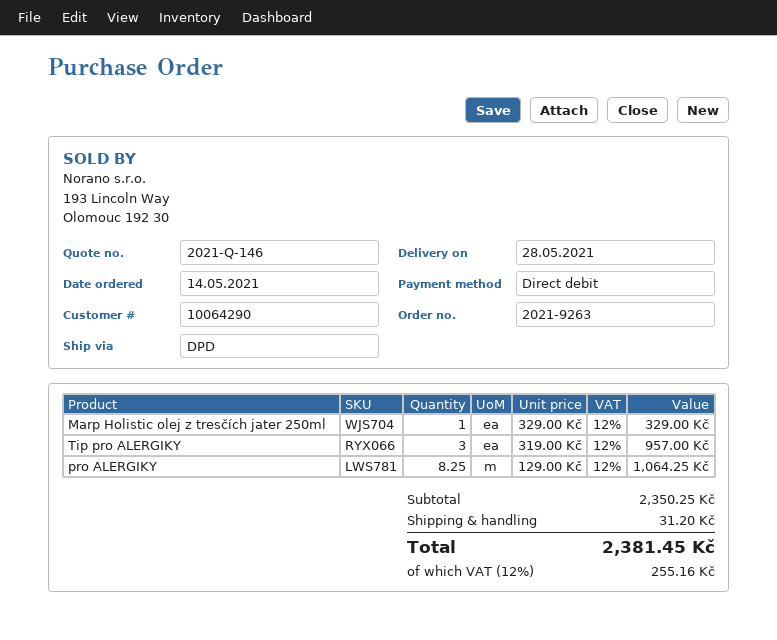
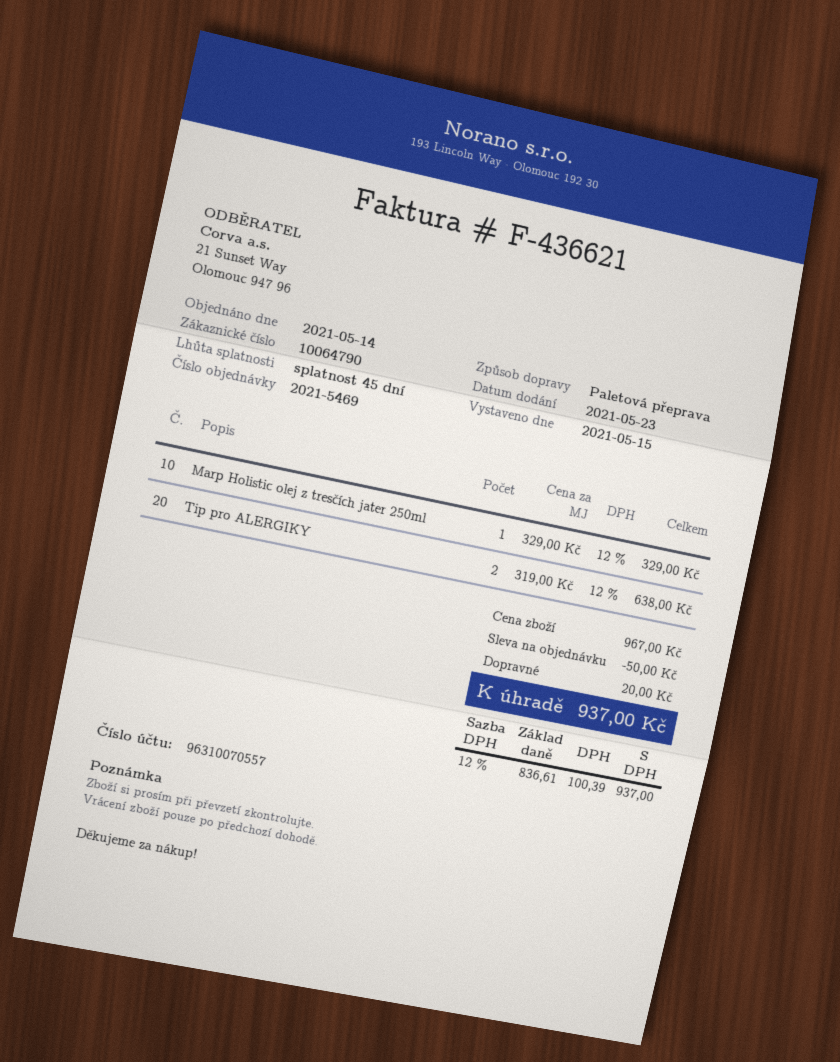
order number: 2021-9263 -> 2021-5469
delivery date: 2021-05-28 -> 2021-05-23
customer number: 10064290 -> 10064790
shipping method: DPD -> pallet freight
Tip pro ALERGIKY: 3 x 319.00 = 957.00 -> 2 x 319.00 = 638.00
pro ALERGIKY: 8.25 x 129.00 = 1064.25 -> none
subtotal: 2350.25 -> 967.00
discount: none -> 50.00
shipping: 31.20 -> 20.00
tax: 12% = 255.16 -> 12% = 100.39
total: 2381.45 -> 937.00

